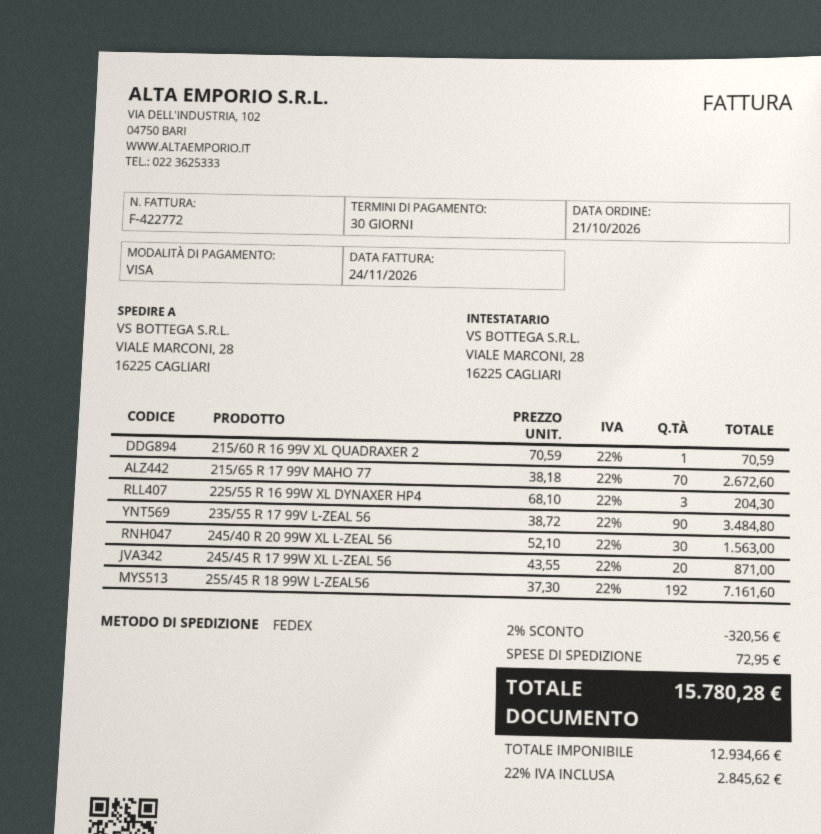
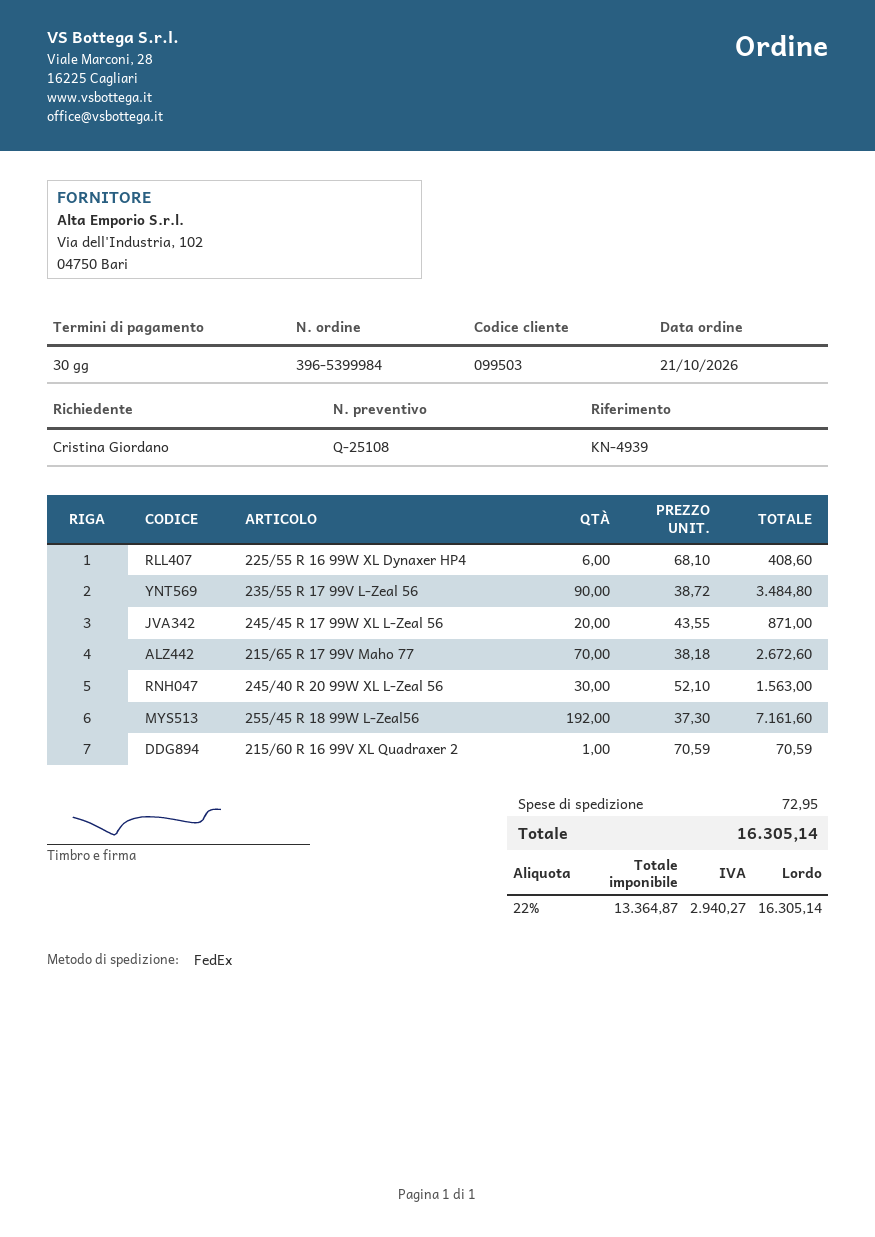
225/55 R 16 99W XL DYNAXER HP4: 3 x 68.10 = 204.30 -> 6 x 68.10 = 408.60
discount: 2% = 320.56 -> none
net: 12934.66 -> 13364.87
tax: 22% = 2845.62 -> 22% = 2940.27
total: 15780.28 -> 16305.14

